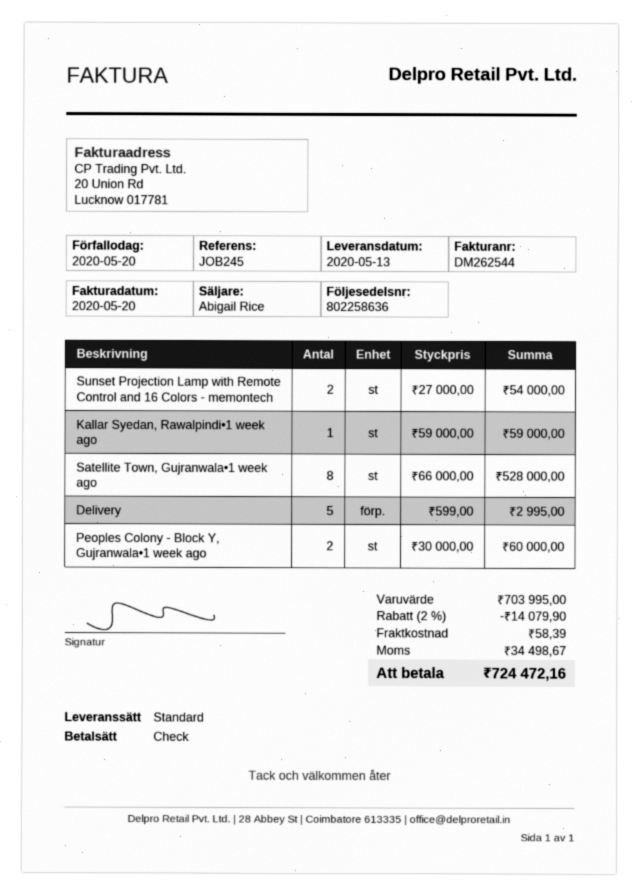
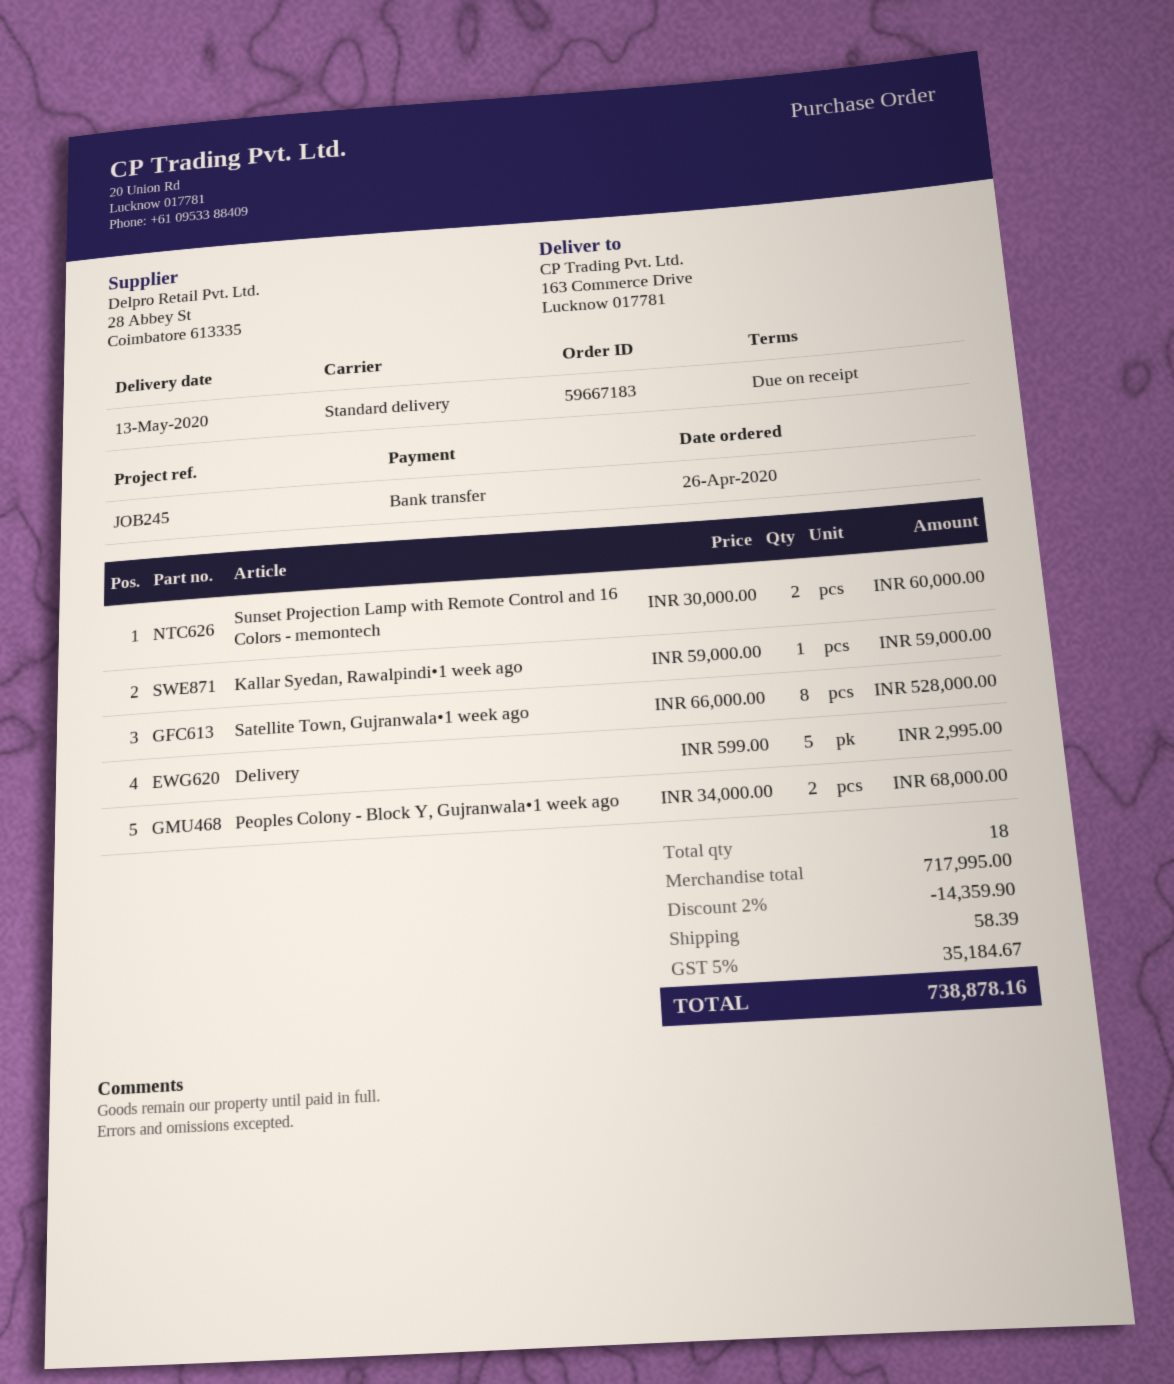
payment method: cheque -> bank transfer
Sunset Projection Lamp with Remote Control and 16 Colors - memontech: 2 x 27000.00 = 54000.00 -> 2 x 30000.00 = 60000.00
Peoples Colony - Block Y, Gujranwala•1 week ago: 2 x 30000.00 = 60000.00 -> 2 x 34000.00 = 68000.00
subtotal: 703995.00 -> 717995.00
discount: 2% = 14079.90 -> 2% = 14359.90
tax: 34498.67 -> 35184.67
total: 724472.16 -> 738878.16

